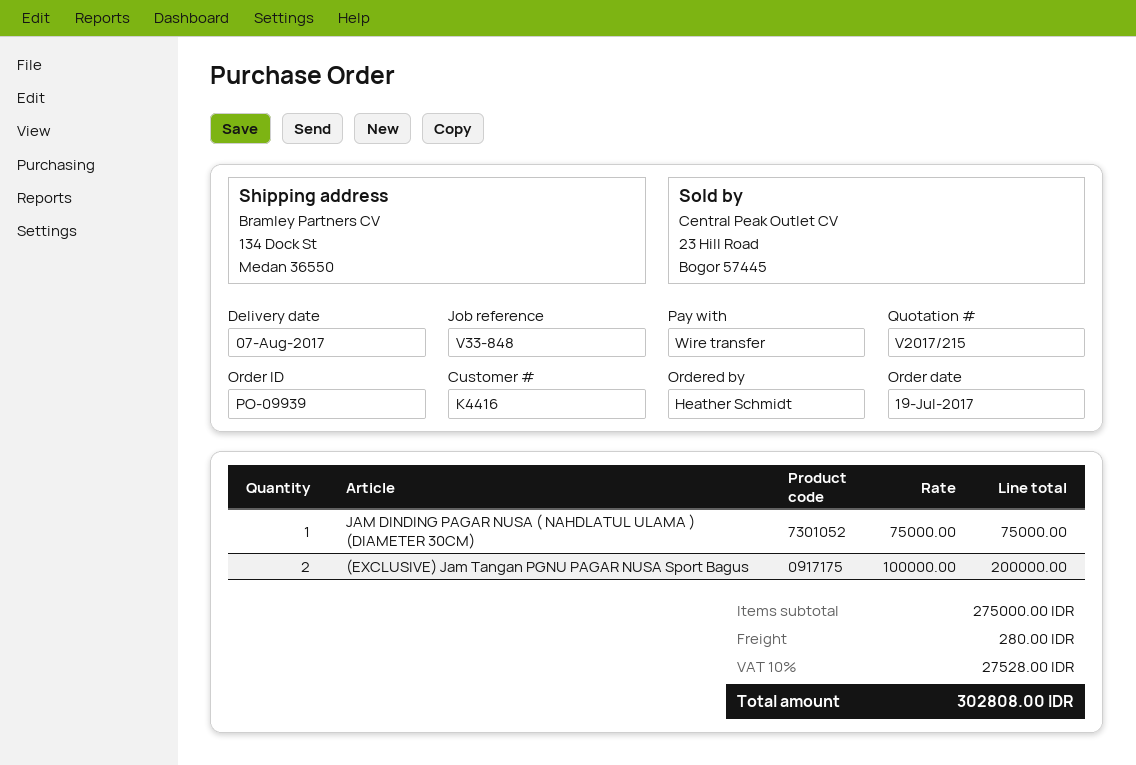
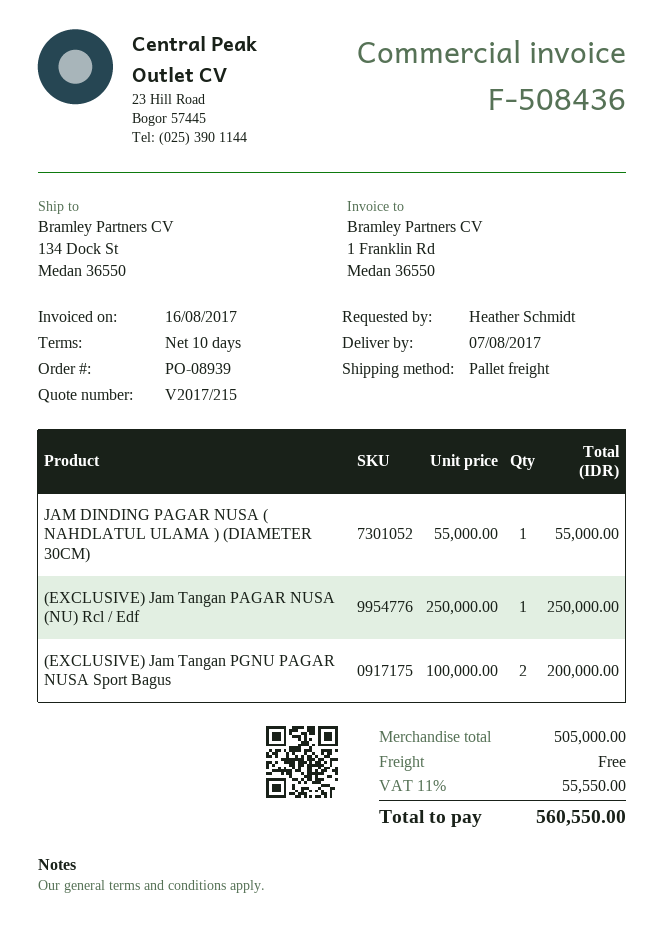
order number: PO-09939 -> PO-08939
JAM DINDING PAGAR NUSA ( NAHDLATUL ULAMA ) (DIAMETER 30CM): 1 x 75000.00 = 75000.00 -> 1 x 55000.00 = 55000.00
(EXCLUSIVE) Jam Tangan PAGAR NUSA (NU) Rcl / Edf: none -> 1 x 250000.00 = 250000.00
subtotal: 275000.00 -> 505000.00
shipping: 280.00 -> 0.00
tax: 10% = 27528.00 -> 11% = 55550.00
total: 302808.00 -> 560550.00

